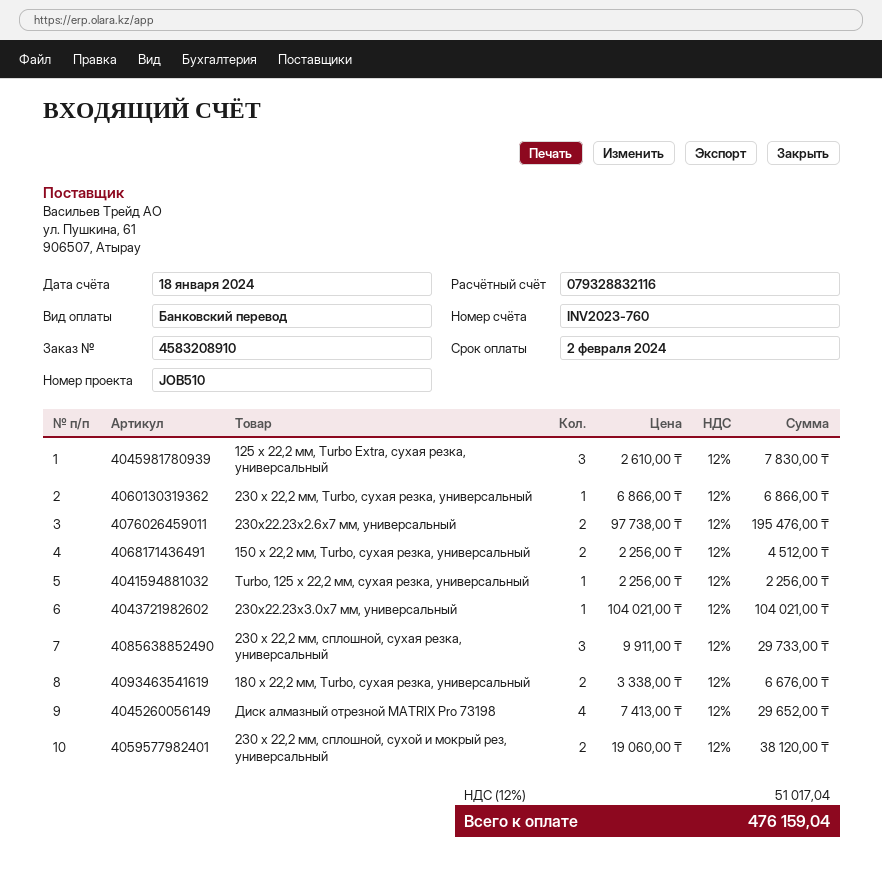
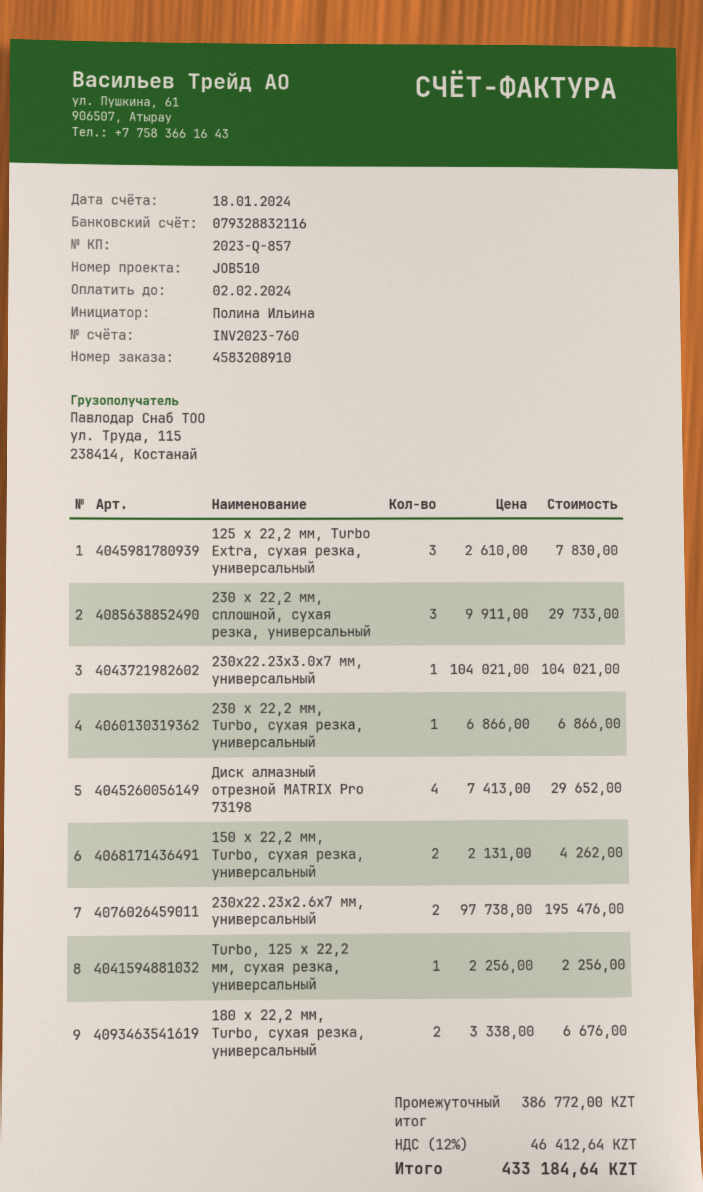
150 х 22,2 мм, Turbo, сухая резка, универсальный: 2 x 2256.00 = 4512.00 -> 2 x 2131.00 = 4262.00
230 х 22,2 мм, сплошной, сухой и мокрый рез, универсальный: 2 x 19060.00 = 38120.00 -> none
tax: 12% = 51017.04 -> 12% = 46412.64
total: 476159.04 -> 433184.64

